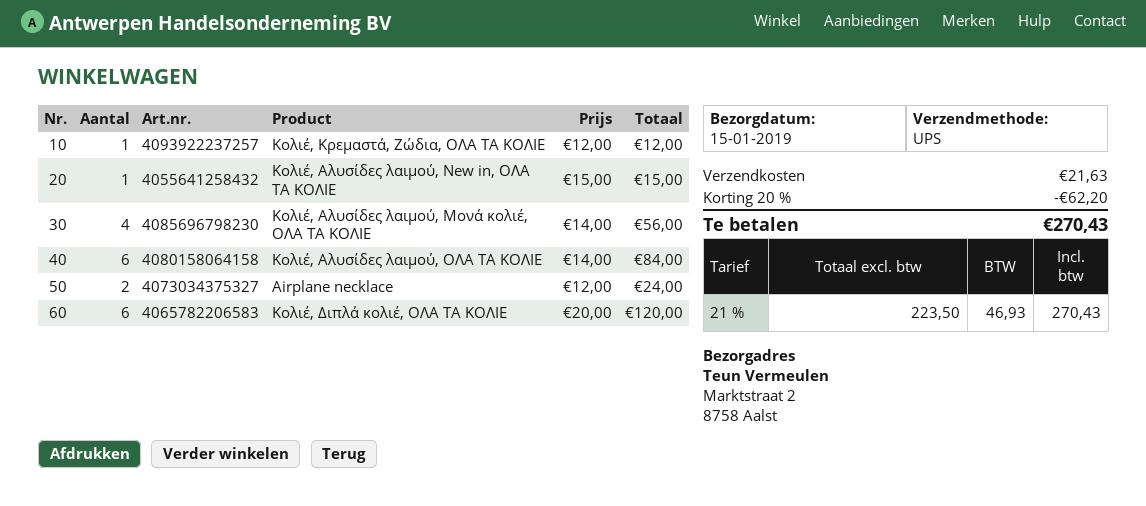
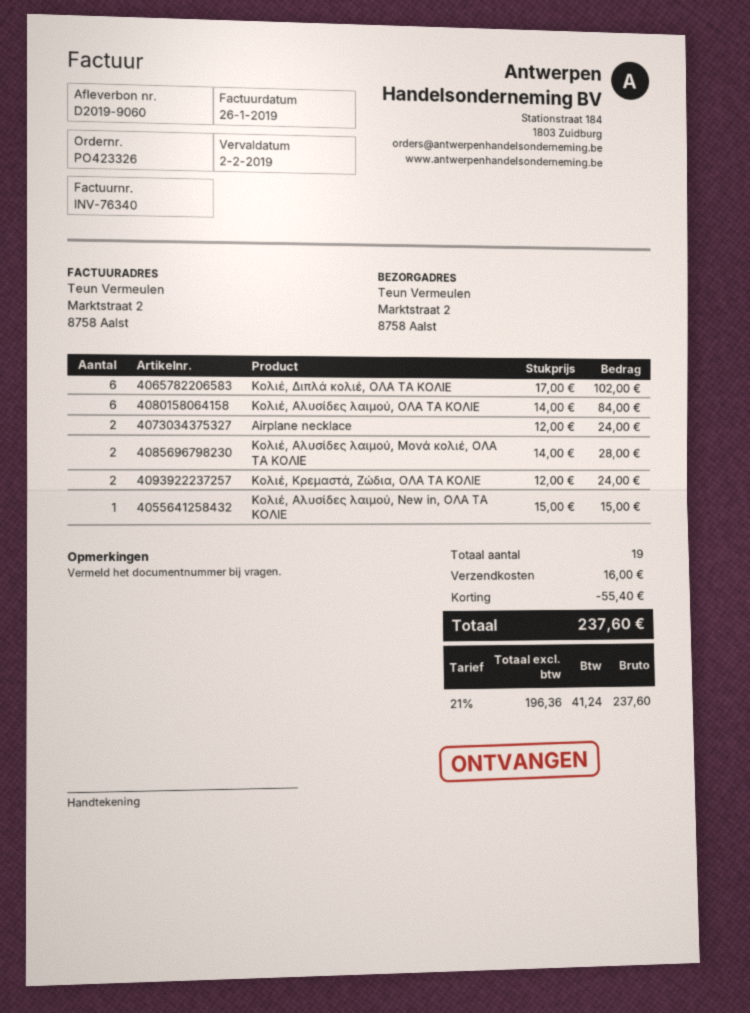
Κολιέ, Κρεμαστά, Ζώδια, ΟΛΑ ΤΑ ΚΟΛΙΕ: 1 x 12.00 = 12.00 -> 2 x 12.00 = 24.00
Κολιέ, Αλυσίδες λαιμού, Μονά κολιέ, ΟΛΑ ΤΑ ΚΟΛΙΕ: 4 x 14.00 = 56.00 -> 2 x 14.00 = 28.00
Κολιέ, Διπλά κολιέ, ΟΛΑ ΤΑ ΚΟΛΙΕ: 6 x 20.00 = 120.00 -> 6 x 17.00 = 102.00
discount: 62.20 -> 55.40
shipping: 21.63 -> 16.00
net: 223.50 -> 196.36
tax: 21% = 46.93 -> 21% = 41.24
total: 270.43 -> 237.60

